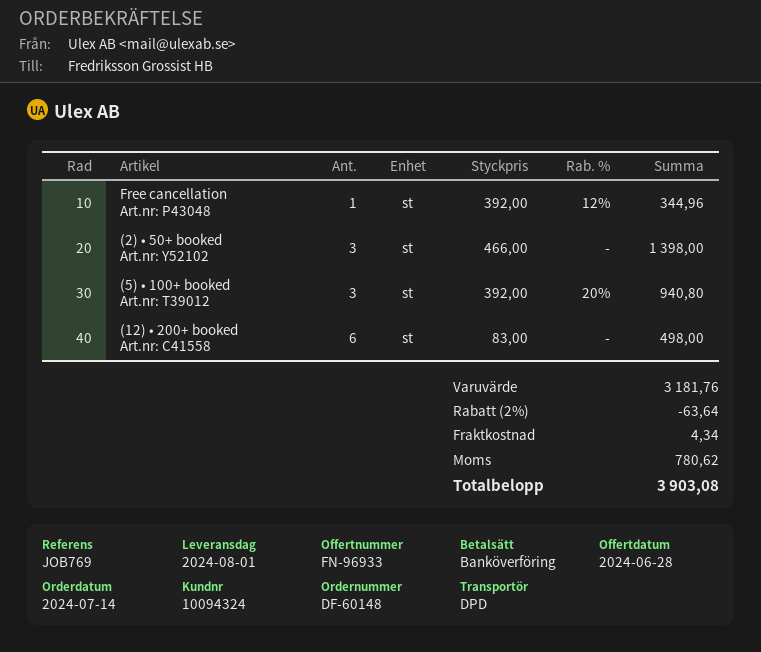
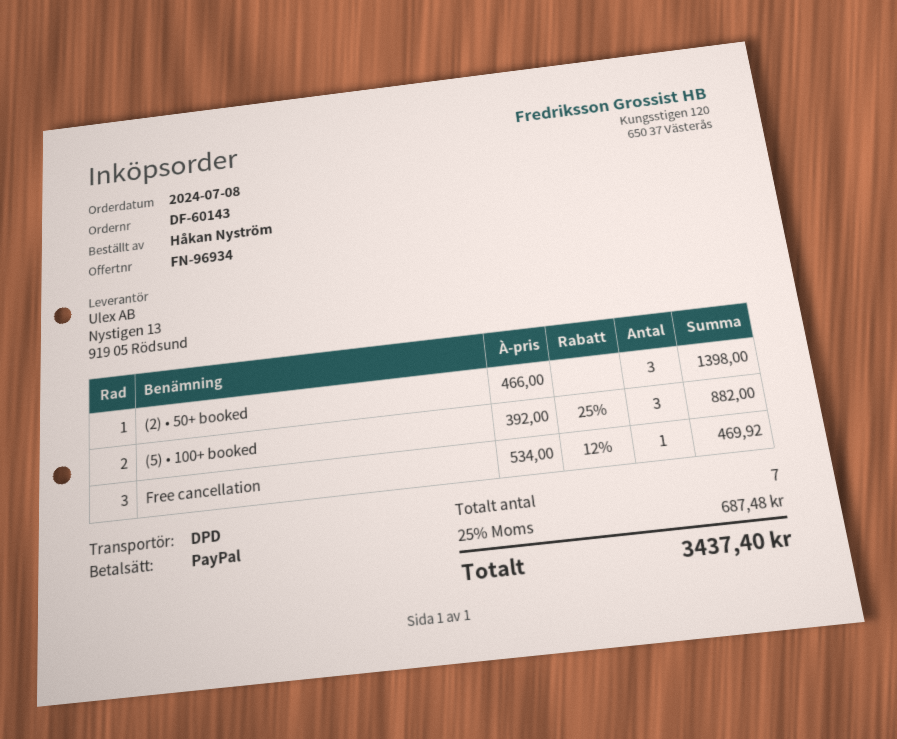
quote number: FN-96933 -> FN-96934
order number: DF-60148 -> DF-60143
order date: 2024-07-14 -> 2024-07-08
payment method: bank transfer -> PayPal
Free cancellation: 1 x 392.00 - 12% = 344.96 -> 1 x 534.00 - 12% = 469.92
(5) • 100+ booked: 3 x 392.00 - 20% = 940.80 -> 3 x 392.00 - 25% = 882.00
(12) • 200+ booked: 6 x 83.00 = 498.00 -> none
discount: 2% = 63.64 -> none
shipping: 4.34 -> none
tax: 780.62 -> 687.48
total: 3903.08 -> 3437.40

